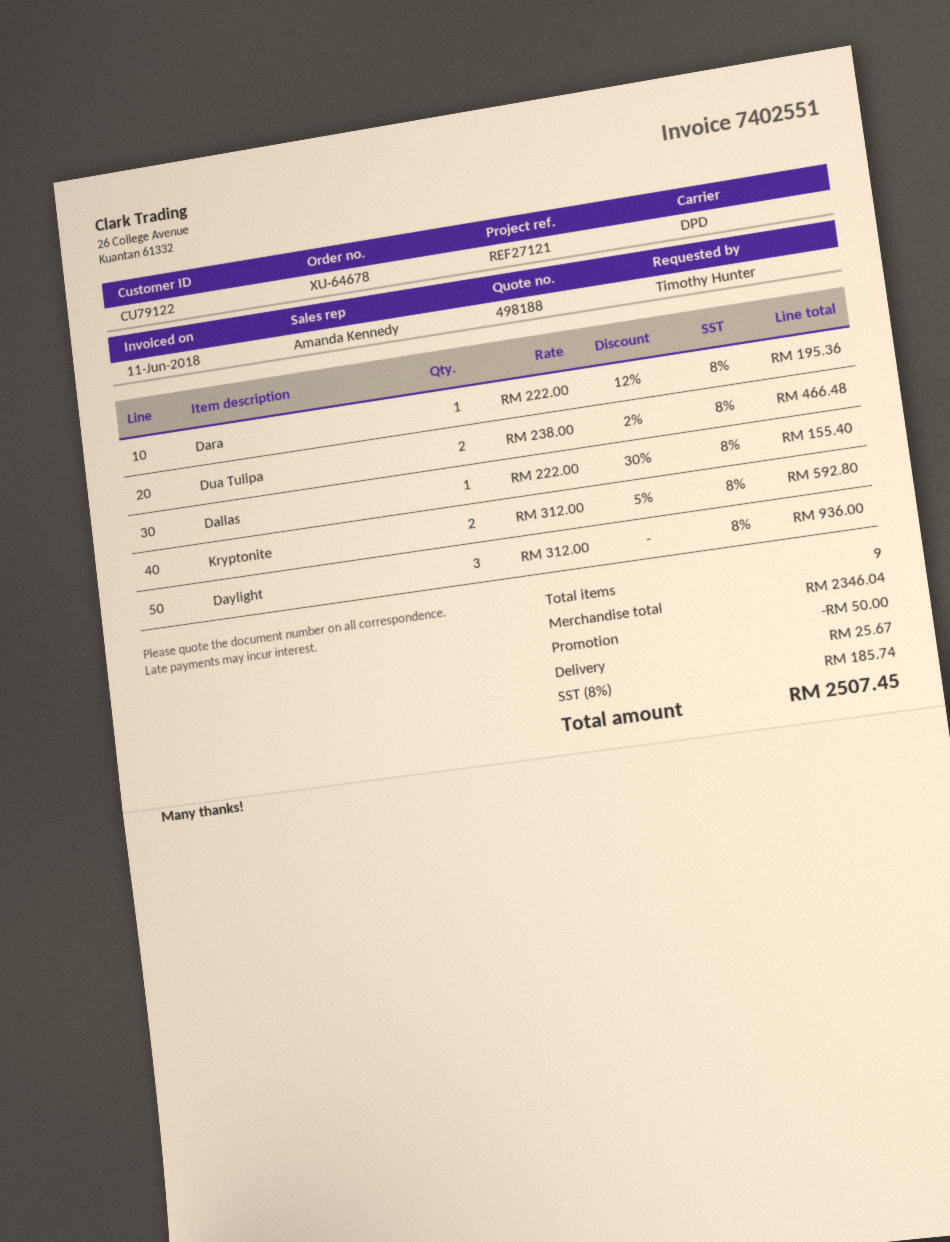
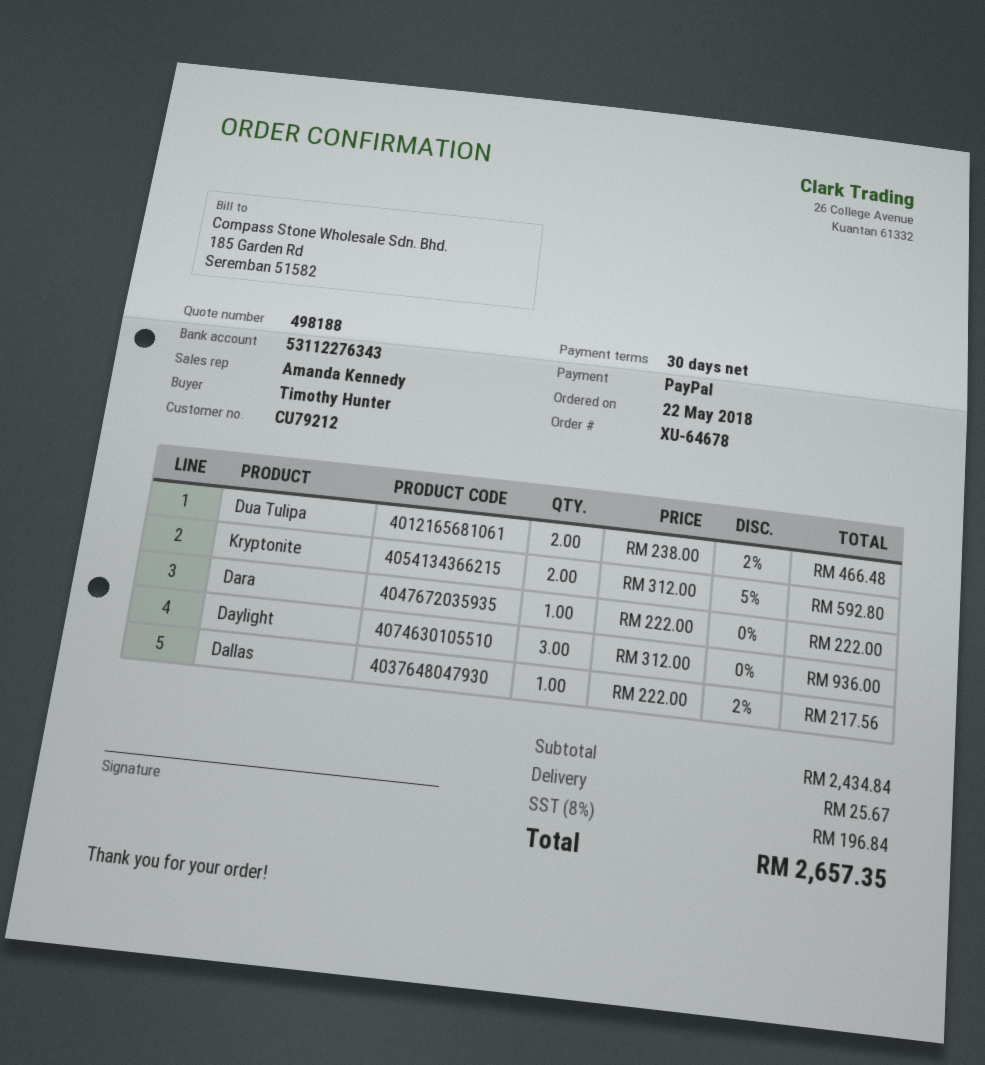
customer number: CU79122 -> CU79212
Dara: 1 x 222.00 - 12% = 195.36 -> 1 x 222.00 = 222.00
Dallas: 1 x 222.00 - 30% = 155.40 -> 1 x 222.00 - 2% = 217.56
subtotal: 2346.04 -> 2434.84
discount: 50.00 -> none
tax: 8% = 185.74 -> 8% = 196.84
total: 2507.45 -> 2657.35

